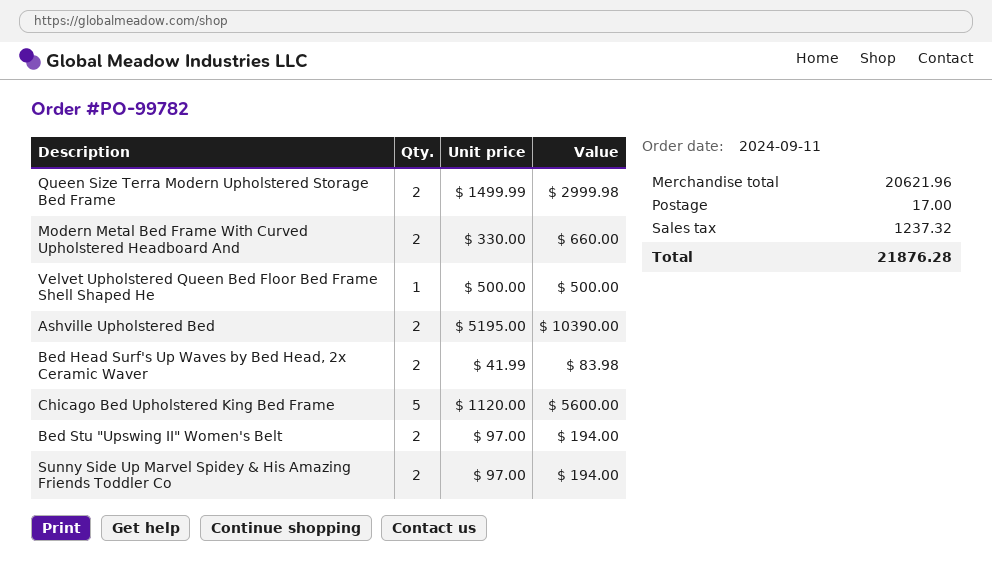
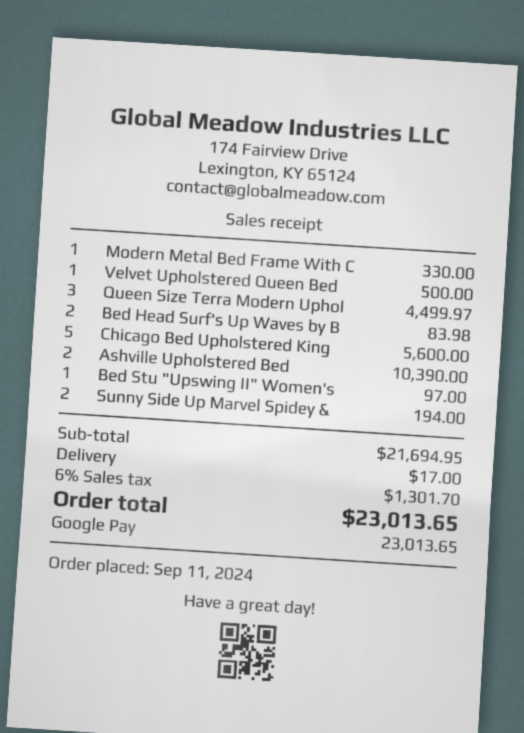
Queen Size Terra Modern Upholstered Storage Bed Frame: 2 for 2999.98 -> 3 for 4499.97
Modern Metal Bed Frame With Curved Upholstered Headboard And: 2 for 660.00 -> 1 for 330.00
Bed Stu "Upswing II" Women's Belt: 2 for 194.00 -> 1 for 97.00
subtotal: 20621.96 -> 21694.95
tax: 1237.32 -> 1301.70
total: 21876.28 -> 23013.65

